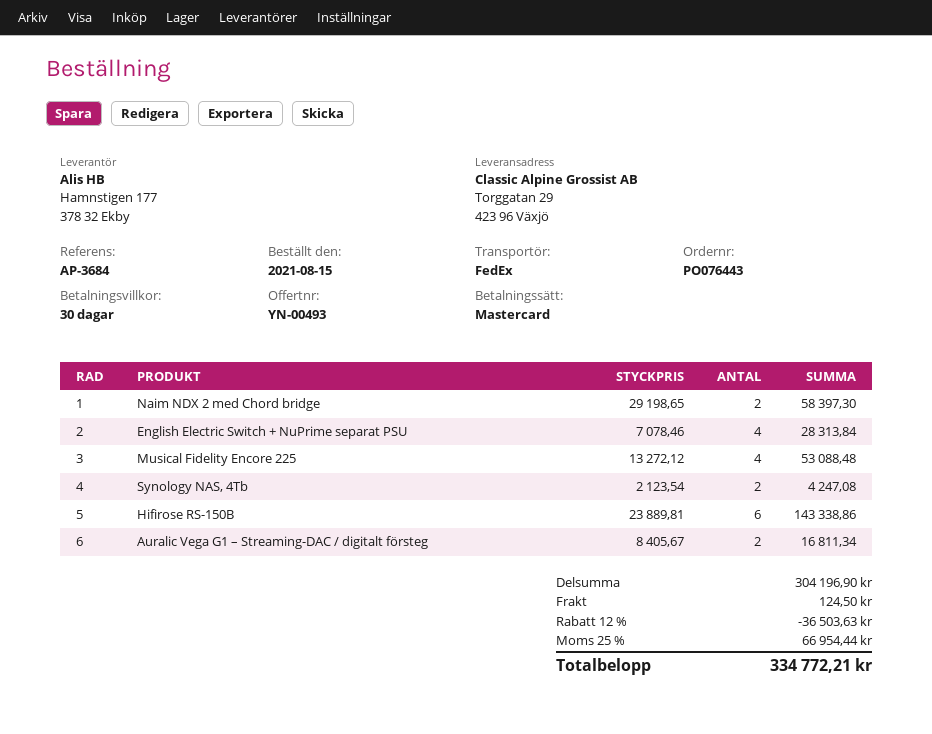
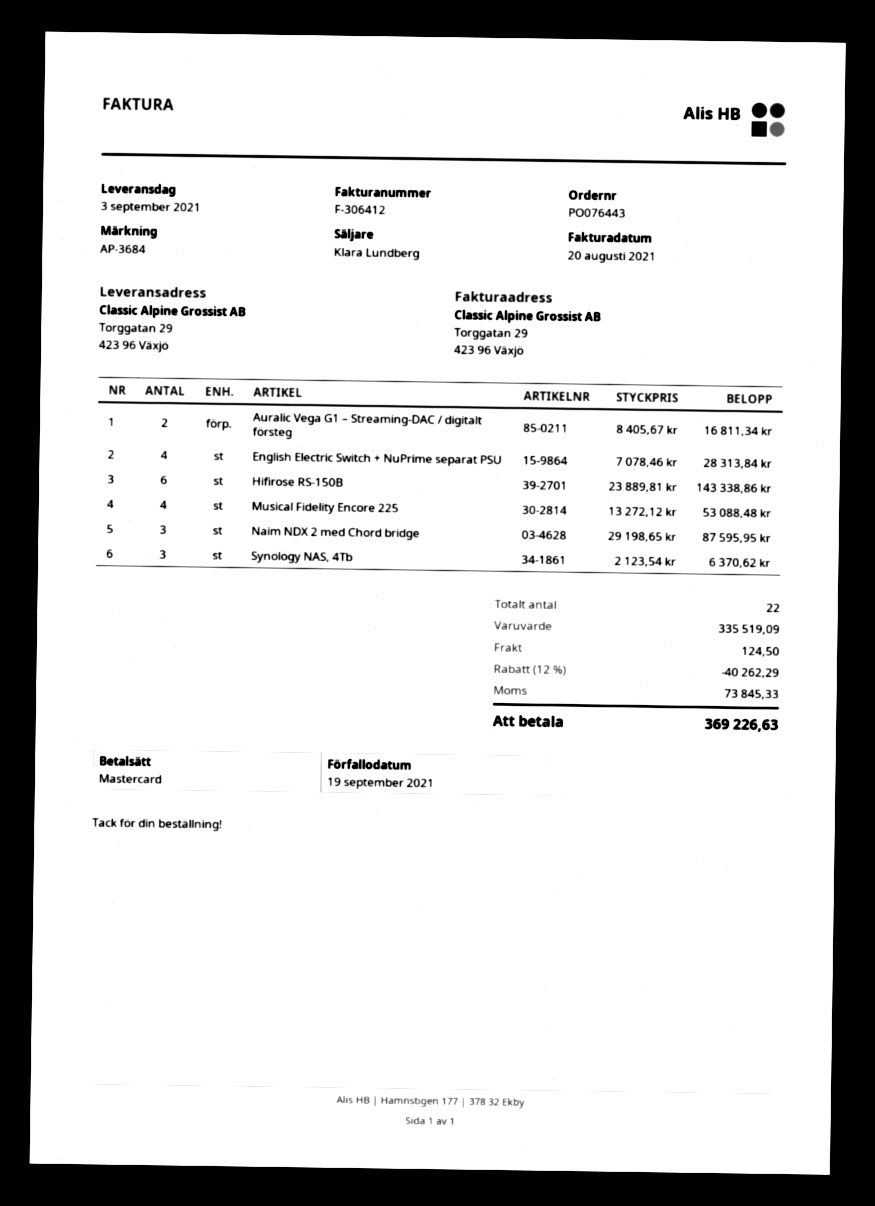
Naim NDX 2 med Chord bridge: 2 x 29198.65 = 58397.30 -> 3 x 29198.65 = 87595.95
Synology NAS, 4Tb: 2 x 2123.54 = 4247.08 -> 3 x 2123.54 = 6370.62
subtotal: 304196.90 -> 335519.09
discount: 12% = 36503.63 -> 12% = 40262.29
tax: 66954.44 -> 73845.33
total: 334772.21 -> 369226.63

